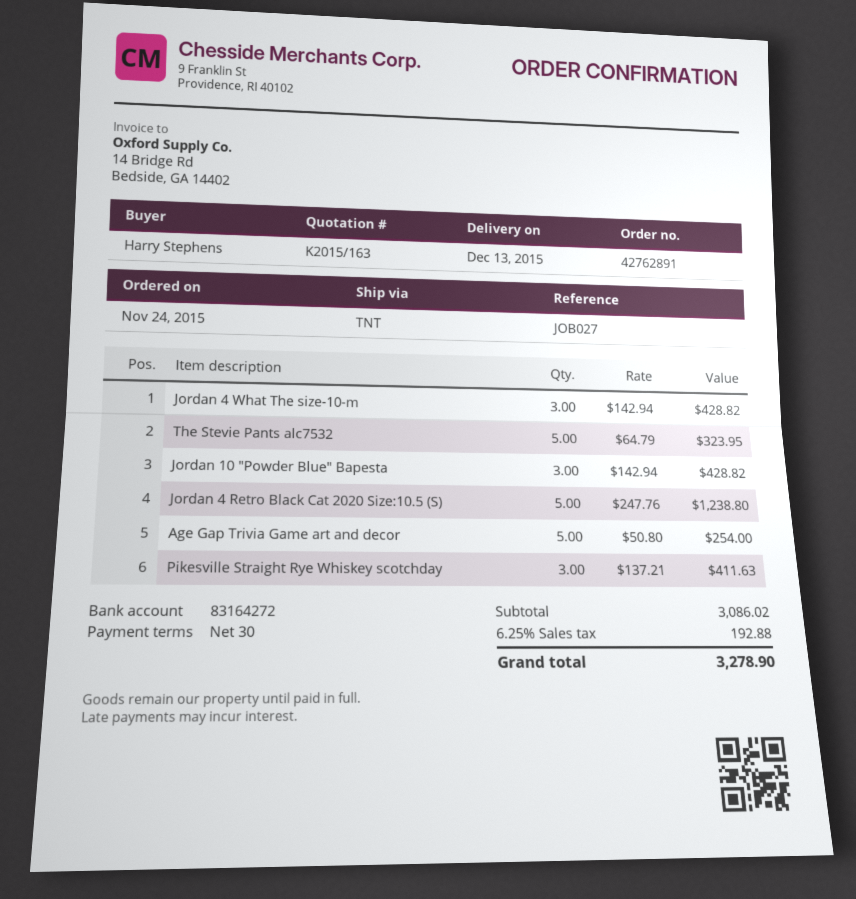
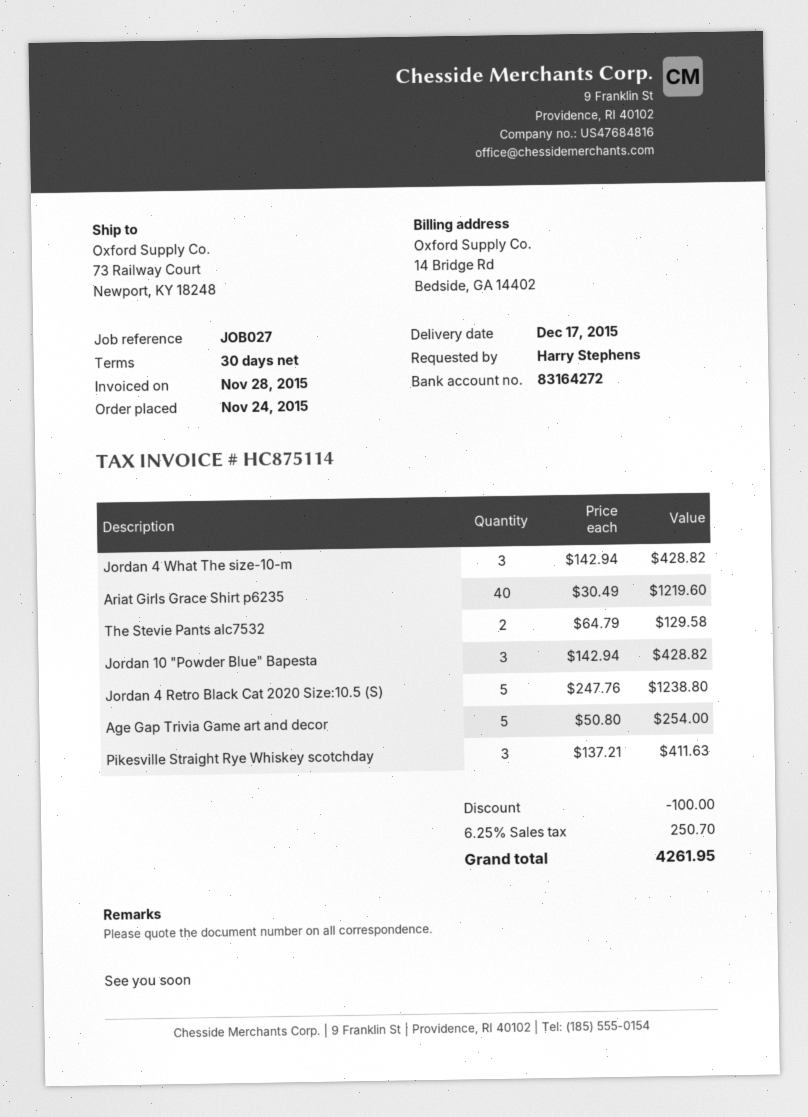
delivery date: 2015-12-13 -> 2015-12-17
The Stevie Pants alc7532: 5 x 64.79 = 323.95 -> 2 x 64.79 = 129.58
Ariat Girls Grace Shirt p6235: none -> 40 x 30.49 = 1219.60
discount: none -> 100.00
tax: 6.25% = 192.88 -> 6.25% = 250.70
total: 3278.90 -> 4261.95

